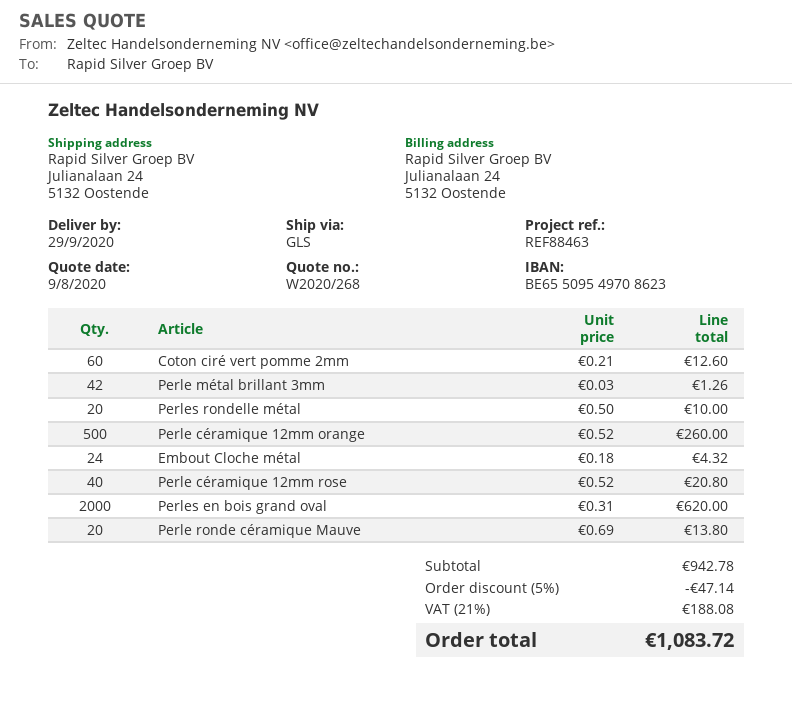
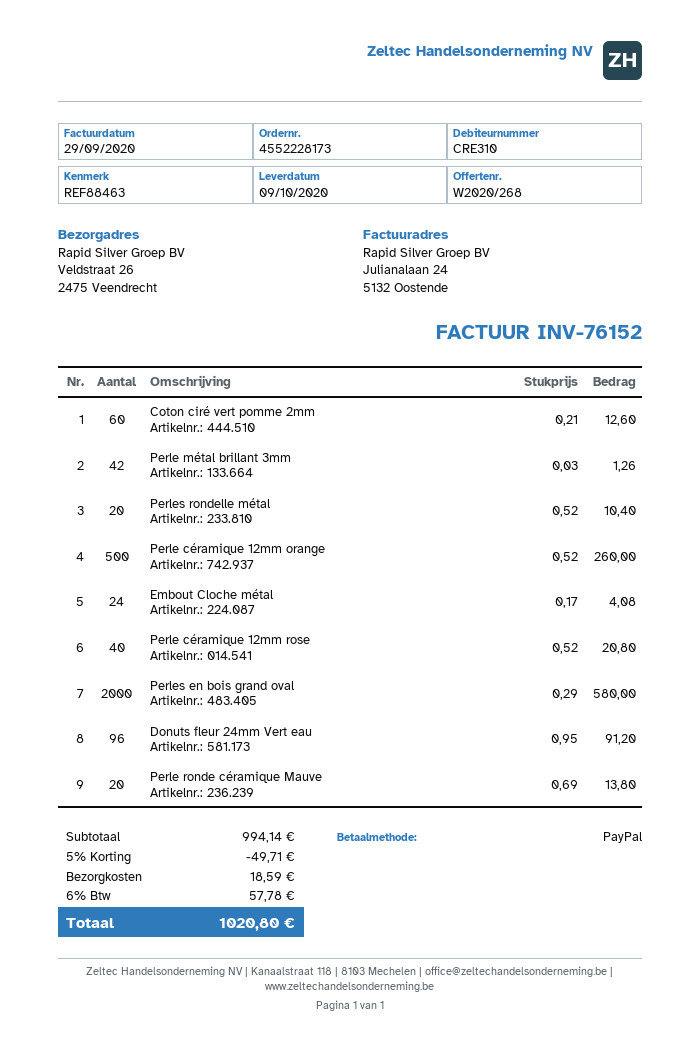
delivery date: 2020-09-29 -> 2020-10-09
ship to: Julianalaan 24, 5132 Oostende -> Veldstraat 26, 2475 Veendrecht
Perles rondelle métal: 20 x 0.50 = 10.00 -> 20 x 0.52 = 10.40
Embout Cloche métal: 24 x 0.18 = 4.32 -> 24 x 0.17 = 4.08
Perles en bois grand oval: 2000 x 0.31 = 620.00 -> 2000 x 0.29 = 580.00
Donuts fleur 24mm Vert eau: none -> 96 x 0.95 = 91.20
subtotal: 942.78 -> 994.14
discount: 5% = 47.14 -> 5% = 49.71
shipping: none -> 18.59
tax: 21% = 188.08 -> 6% = 57.78
total: 1083.72 -> 1020.80

